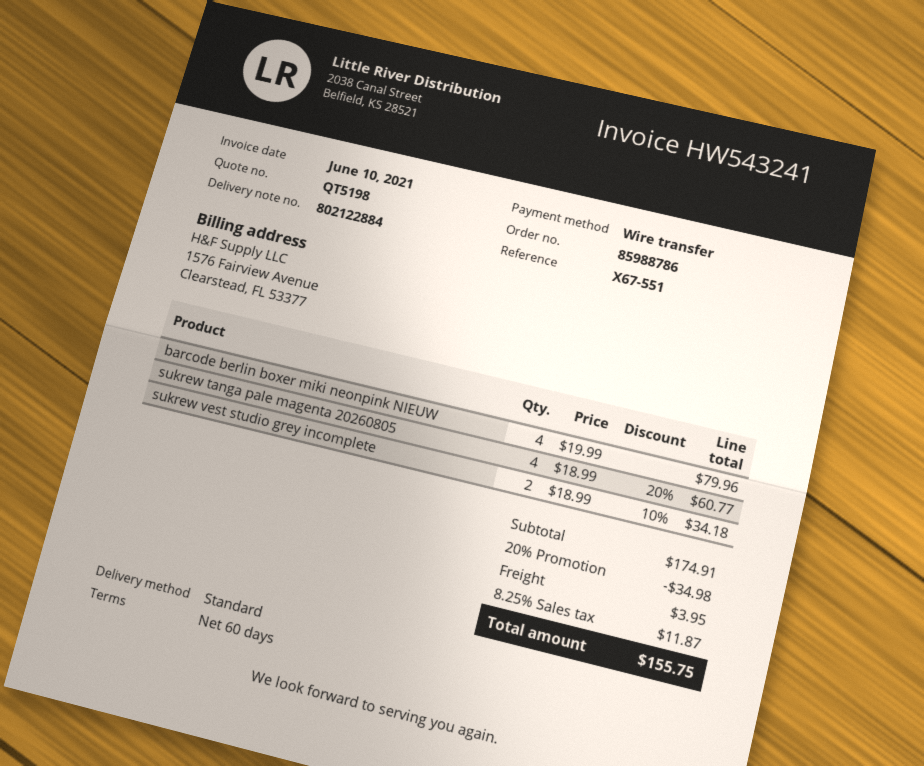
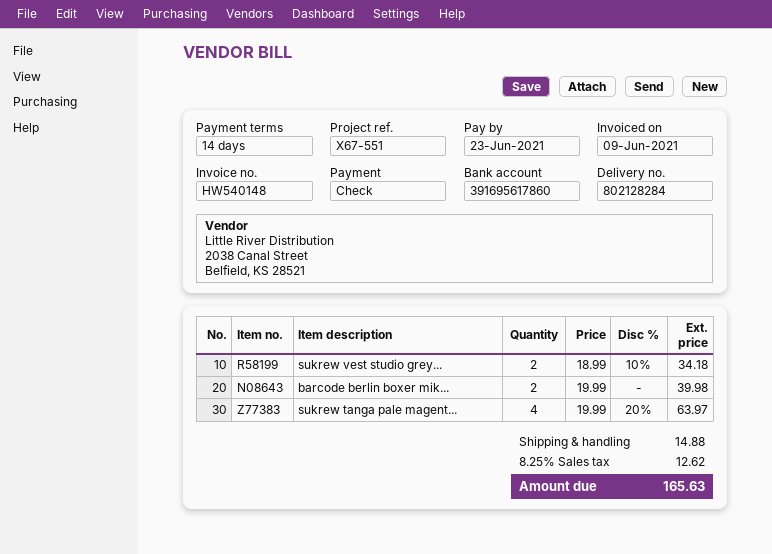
delivery note number: 802122884 -> 802128284
invoice number: HW543241 -> HW540148
invoice date: 2021-06-10 -> 2021-06-09
payment terms: 60 days -> 14 days
payment method: bank transfer -> cheque
barcode berlin boxer miki neonpink NIEUW: 4 x 19.99 = 79.96 -> 2 x 19.99 = 39.98
sukrew tanga pale magenta 20260805: 4 x 18.99 - 20% = 60.77 -> 4 x 19.99 - 20% = 63.97
discount: 20% = 34.98 -> none
shipping: 3.95 -> 14.88
tax: 8.25% = 11.87 -> 8.25% = 12.62
total: 155.75 -> 165.63

